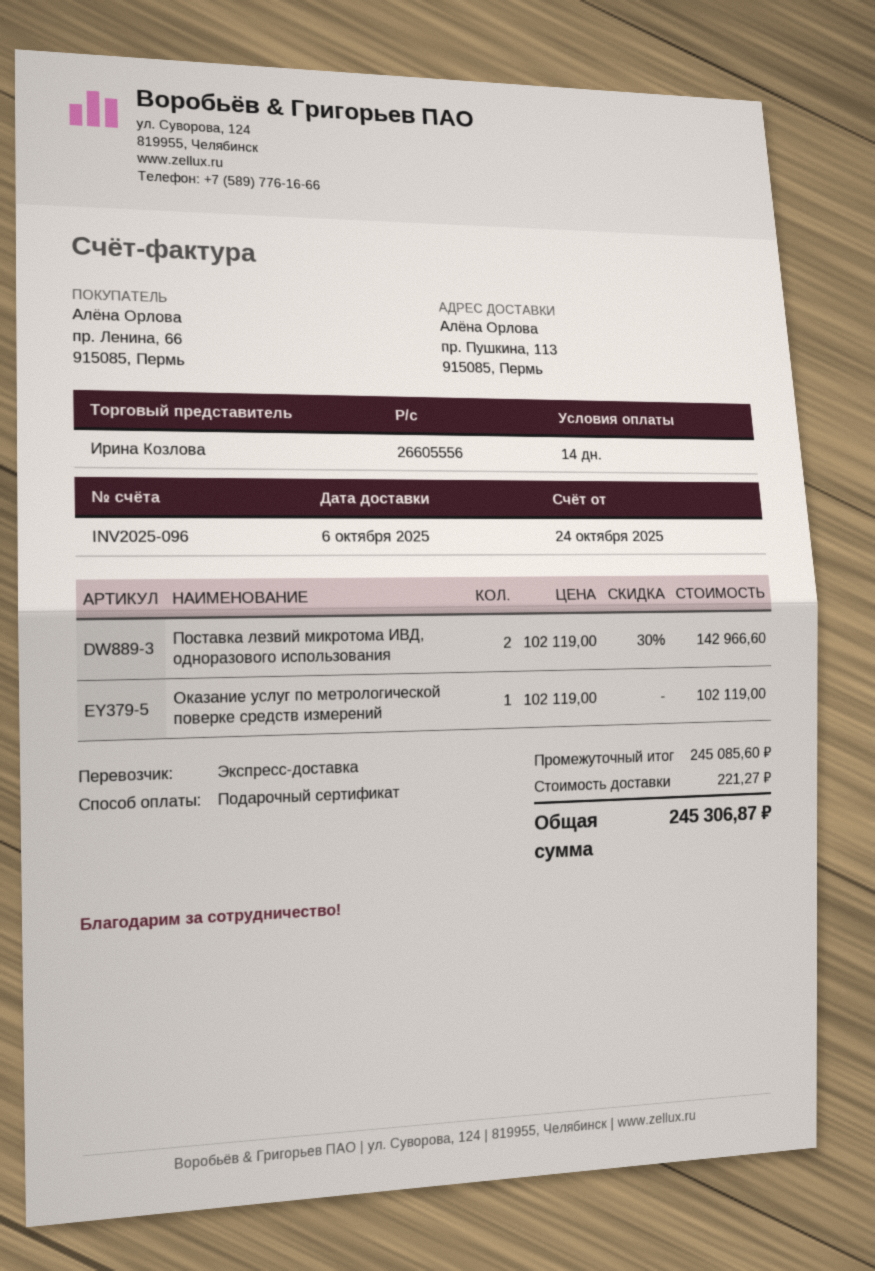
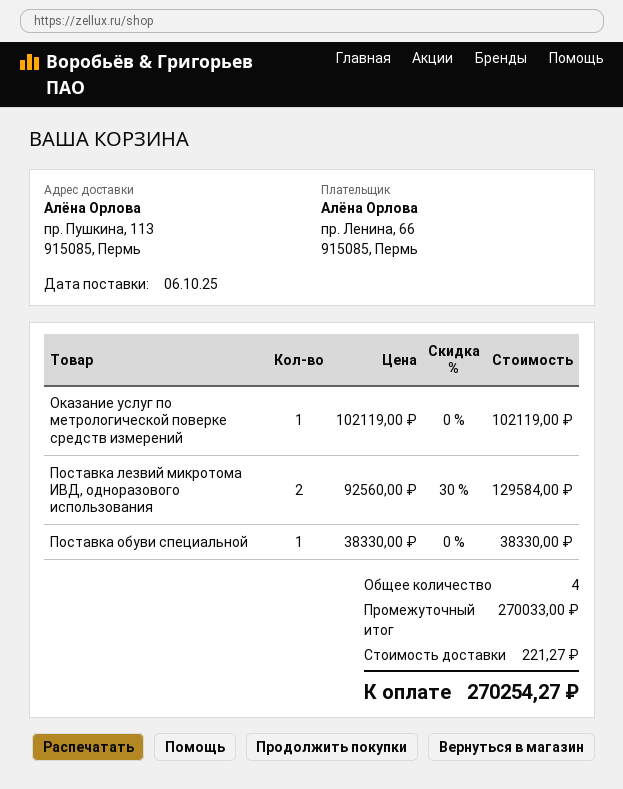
Поставка лезвий микротома ИВД, одноразового использования: 2 x 102119.00 - 30% = 142966.60 -> 2 x 92560.00 - 30% = 129584.00
Поставка обуви специальной: none -> 1 x 38330.00 = 38330.00
subtotal: 245085.60 -> 270033.00
total: 245306.87 -> 270254.27

